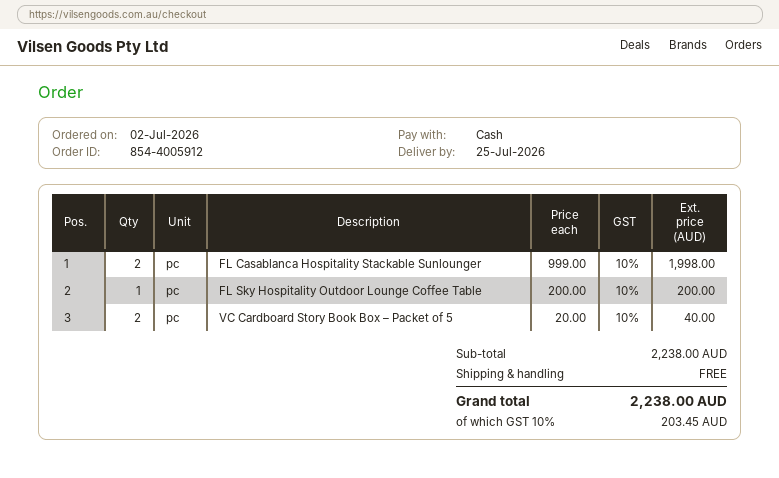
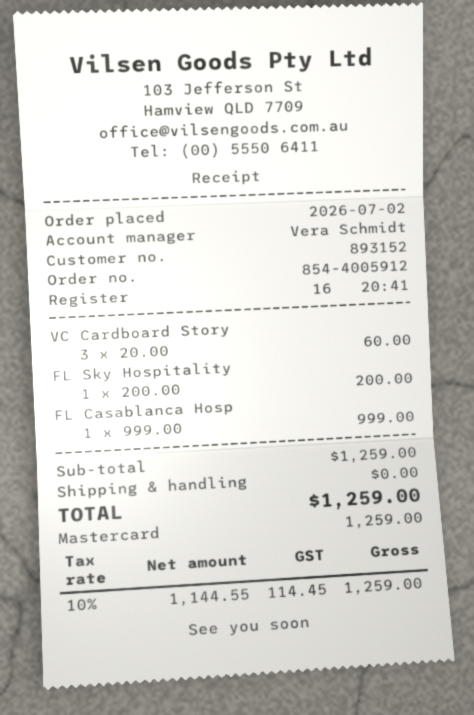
payment method: cash -> Mastercard
FL Casablanca Hospitality Stackable Sunlounger: 2 x 999.00 = 1998.00 -> 1 x 999.00 = 999.00
VC Cardboard Story Book Box – Packet of 5: 2 x 20.00 = 40.00 -> 3 x 20.00 = 60.00
subtotal: 2238.00 -> 1259.00
tax: 10% = 203.45 -> 10% = 114.45
total: 2238.00 -> 1259.00

